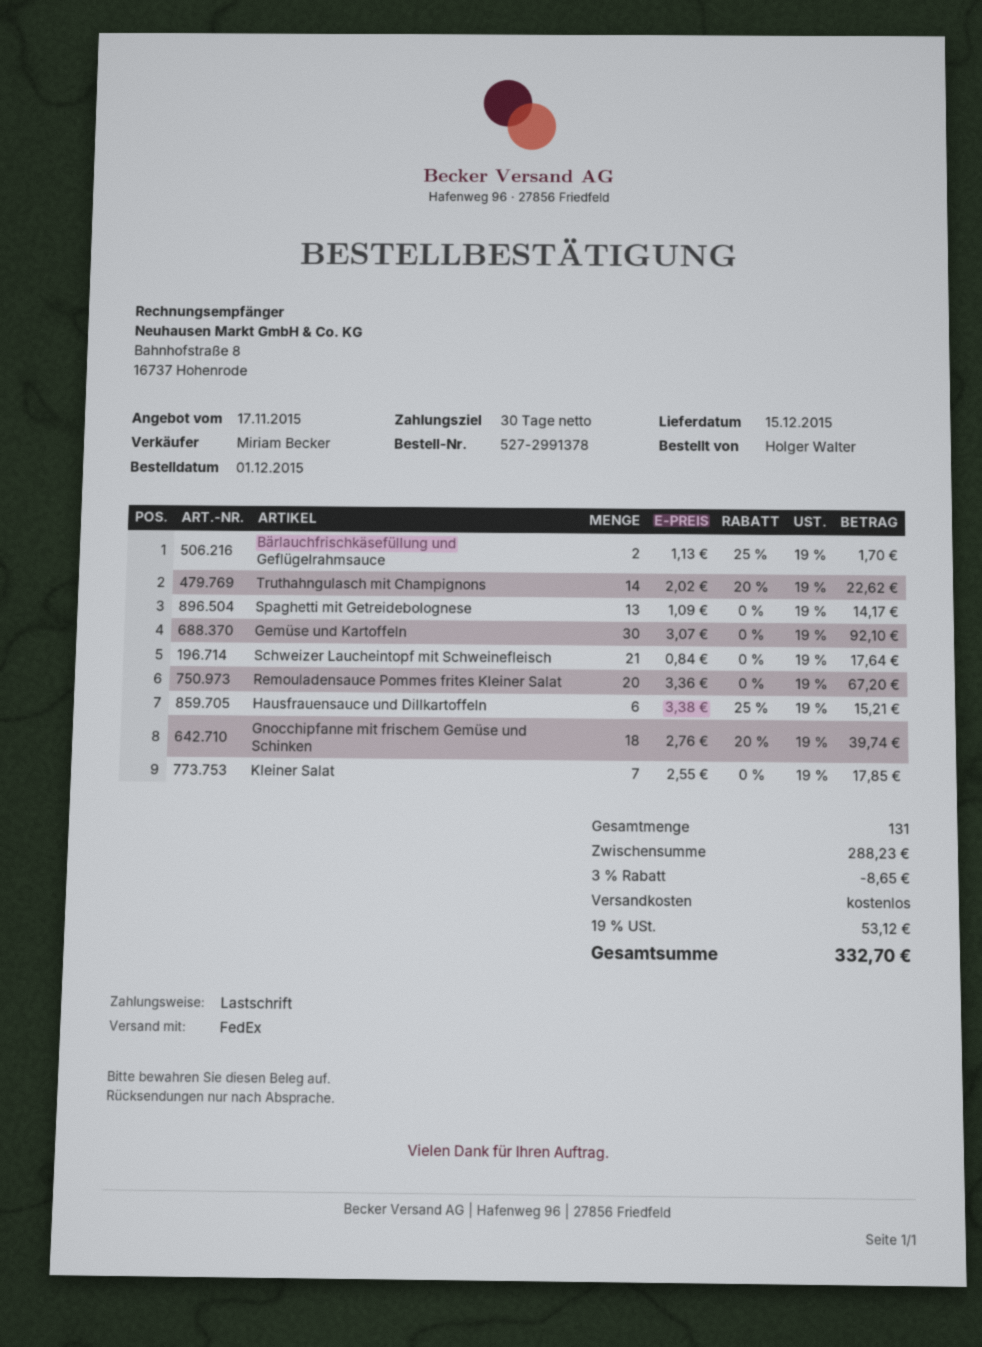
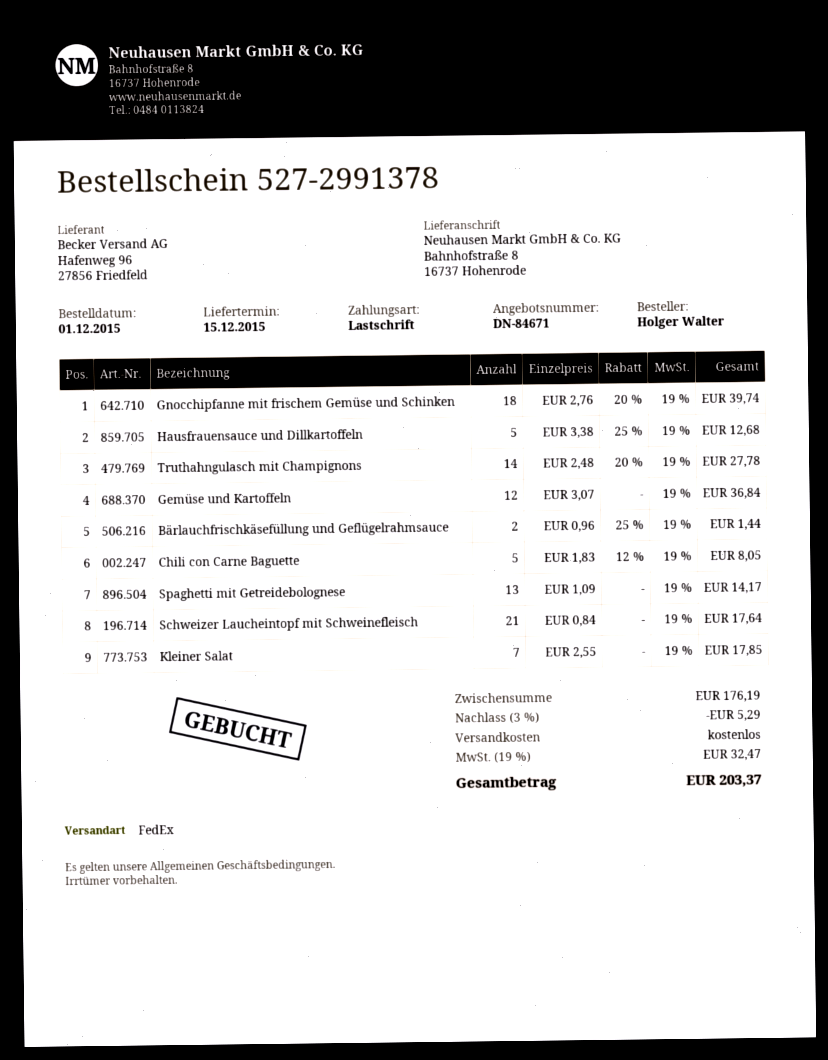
Bärlauchfrischkäsefüllung und Geflügelrahmsauce: 2 x 1.13 - 25% = 1.70 -> 2 x 0.96 - 25% = 1.44
Truthahngulasch mit Champignons: 14 x 2.02 - 20% = 22.62 -> 14 x 2.48 - 20% = 27.78
Gemüse und Kartoffeln: 30 x 3.07 = 92.10 -> 12 x 3.07 = 36.84
Remouladensauce Pommes frites Kleiner Salat: 20 x 3.36 = 67.20 -> none
Hausfrauensauce und Dillkartoffeln: 6 x 3.38 - 25% = 15.21 -> 5 x 3.38 - 25% = 12.68
Chili con Carne Baguette: none -> 5 x 1.83 - 12% = 8.05
subtotal: 288.23 -> 176.19
discount: 3% = 8.65 -> 3% = 5.29
tax: 19% = 53.12 -> 19% = 32.47
total: 332.70 -> 203.37

